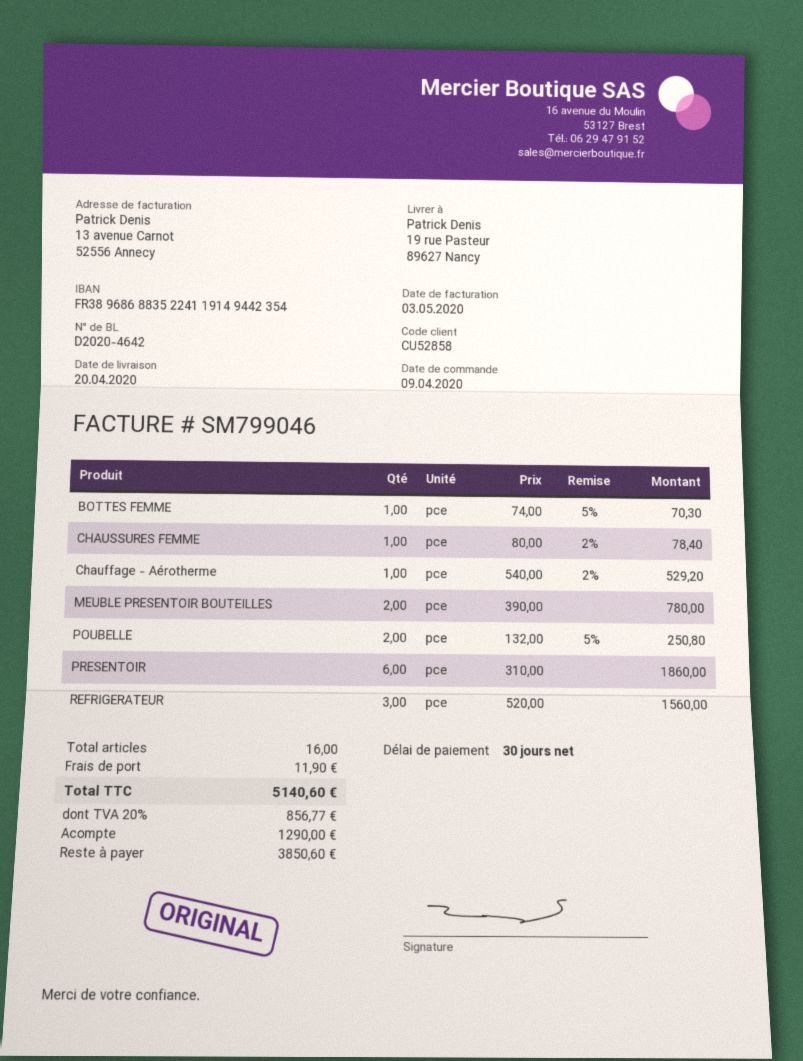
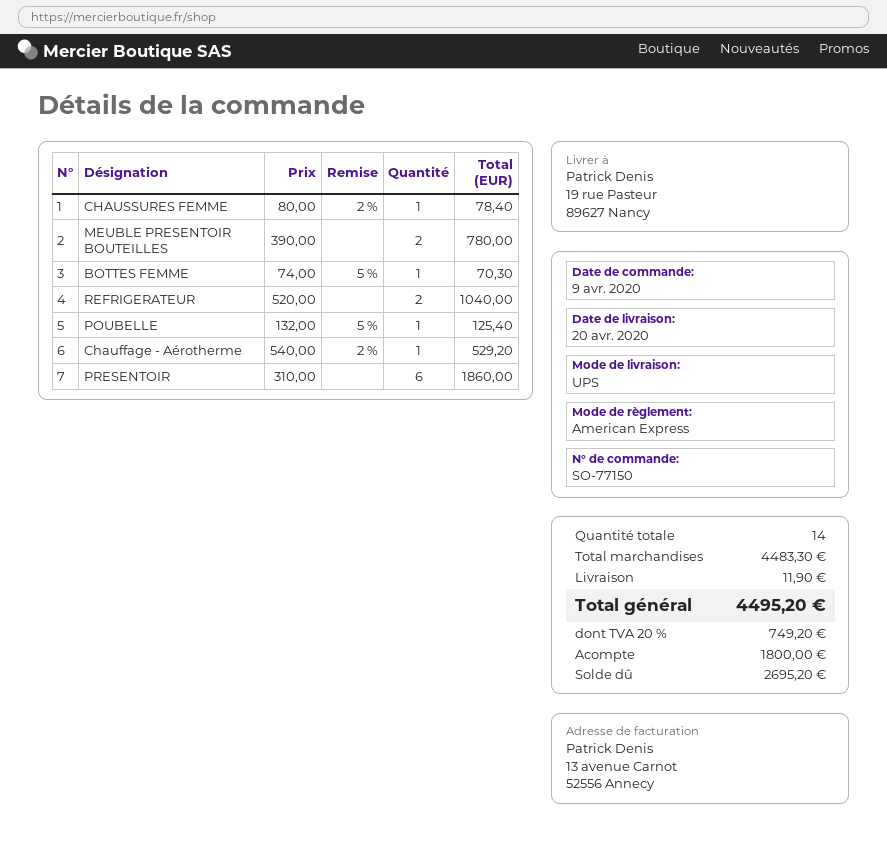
POUBELLE: 2 x 132.00 - 5% = 250.80 -> 1 x 132.00 - 5% = 125.40
REFRIGERATEUR: 3 x 520.00 = 1560.00 -> 2 x 520.00 = 1040.00
total quantity: 16 -> 14
tax: 20% = 856.77 -> 20% = 749.20
total: 5140.60 -> 4495.20
deposit: 1290.00 -> 1800.00
balance: 3850.60 -> 2695.20

